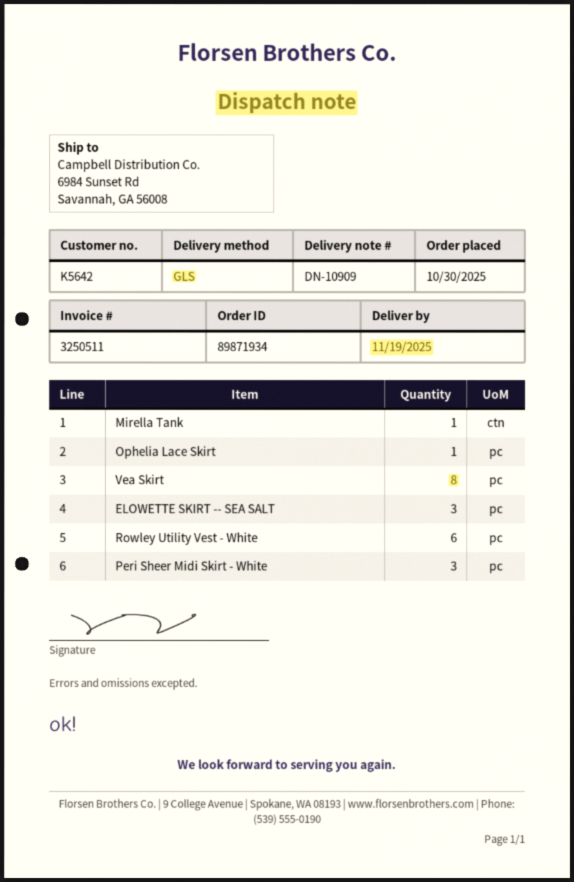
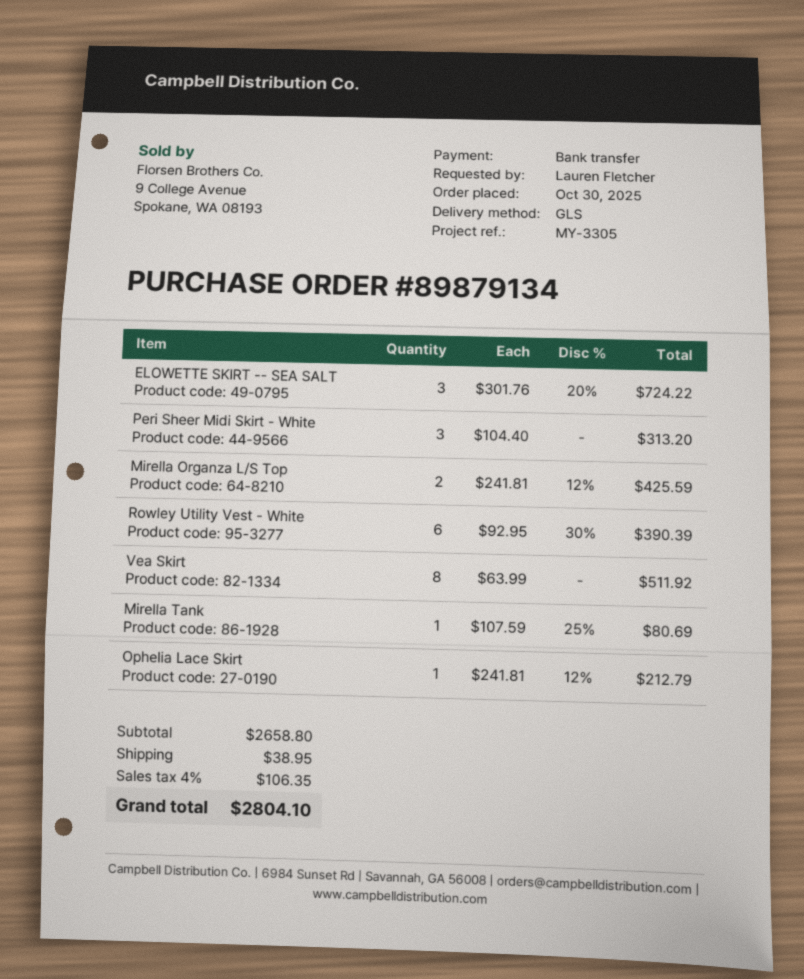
order number: 89871934 -> 89879134
Mirella Organza L/S Top: none -> 2

